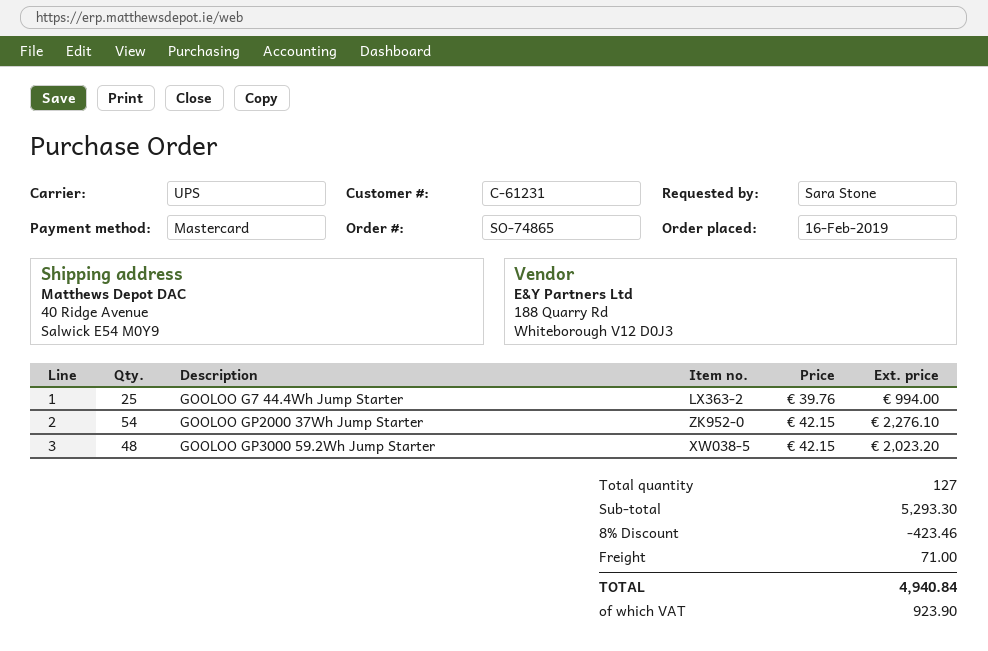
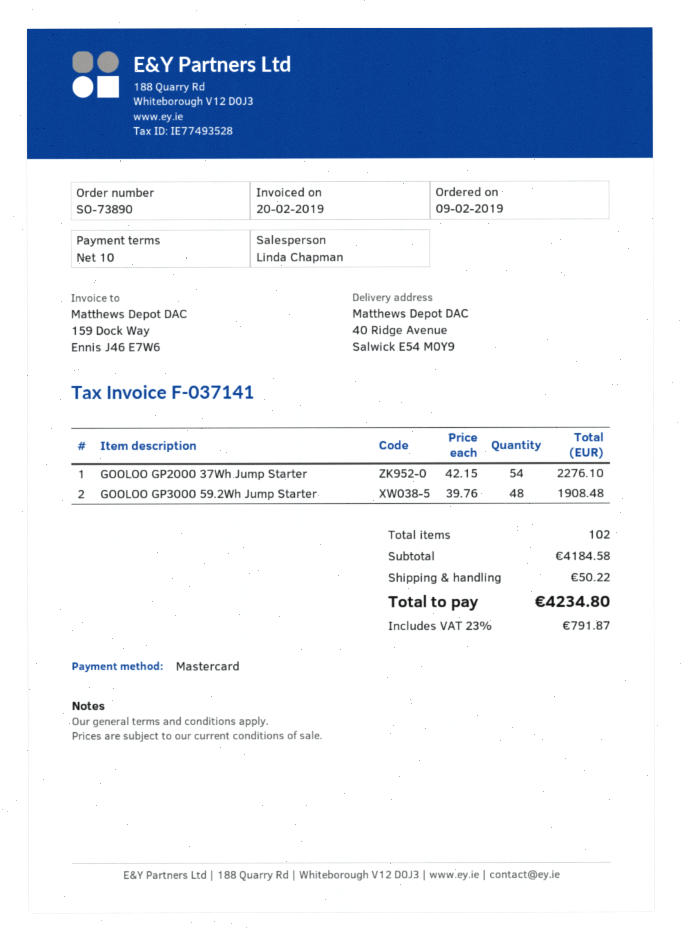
order number: SO-74865 -> SO-73890
order date: 2019-02-16 -> 2019-02-09
GOOLOO G7 44.4Wh Jump Starter: 25 x 39.76 = 994.00 -> none
GOOLOO GP3000 59.2Wh Jump Starter: 48 x 42.15 = 2023.20 -> 48 x 39.76 = 1908.48
total quantity: 127 -> 102
subtotal: 5293.30 -> 4184.58
discount: 8% = 423.46 -> none
shipping: 71.00 -> 50.22
tax: 923.90 -> 791.87
total: 4940.84 -> 4234.80

